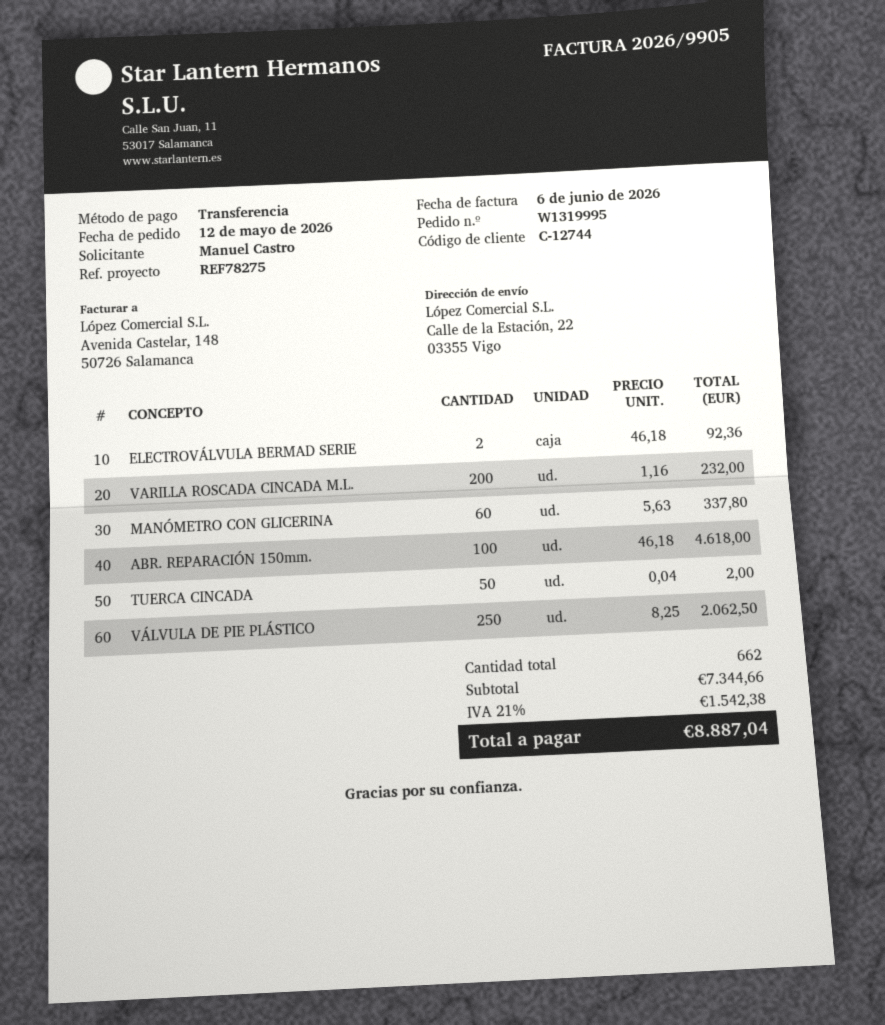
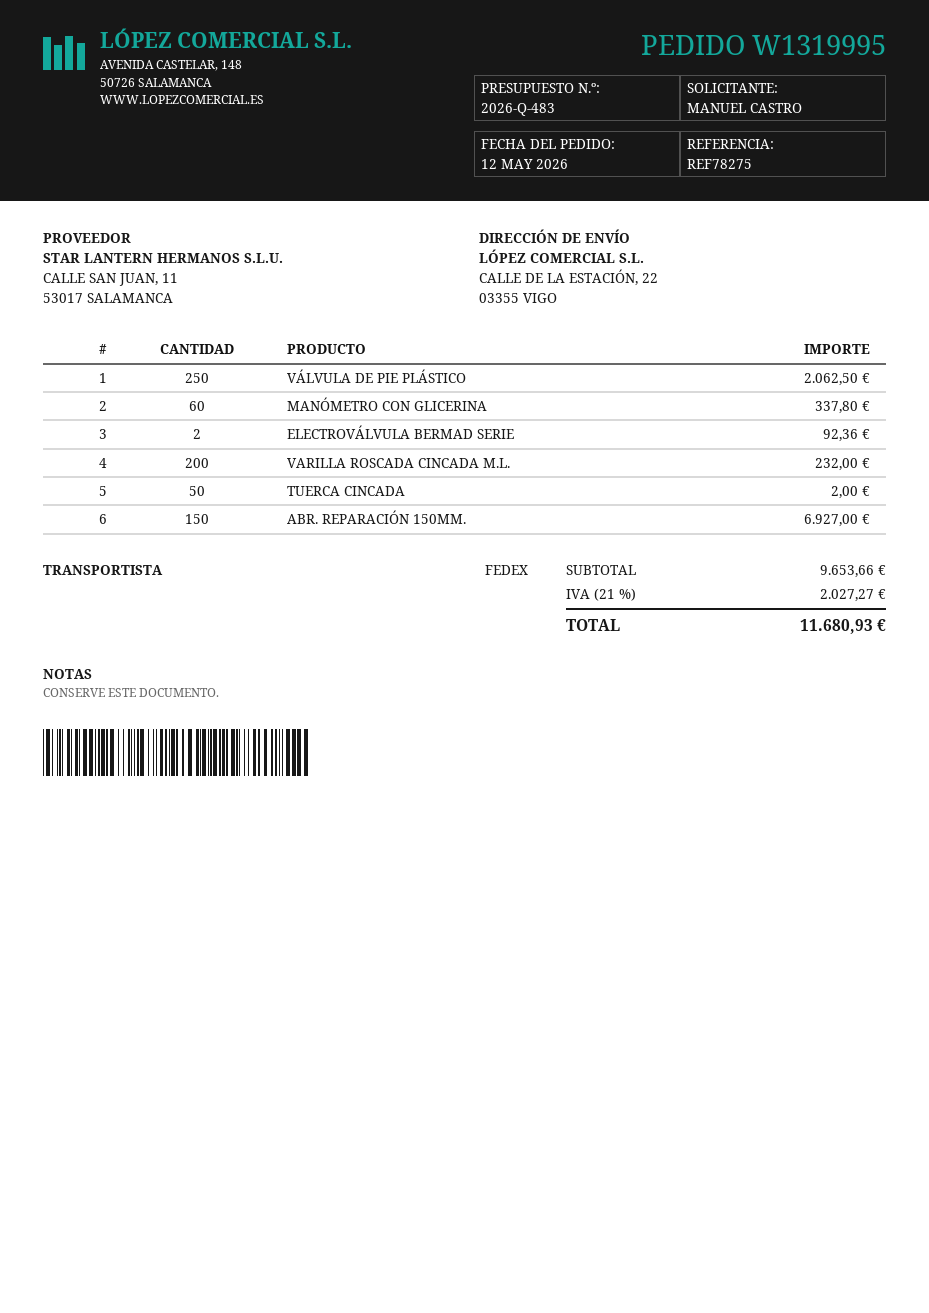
ABR. REPARACIÓN 150mm.: 100 for 4618.00 -> 150 for 6927.00
subtotal: 7344.66 -> 9653.66
tax: 21% = 1542.38 -> 21% = 2027.27
total: 8887.04 -> 11680.93

